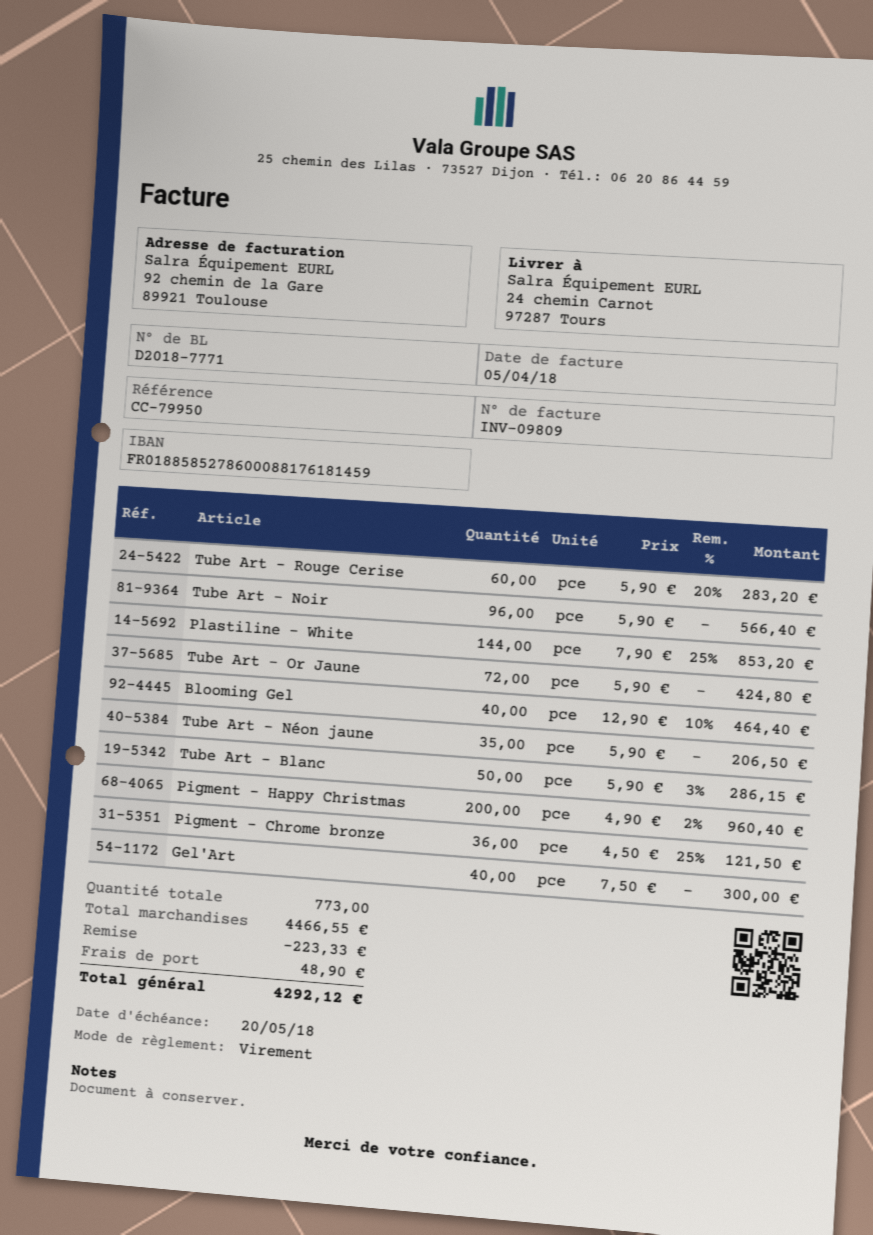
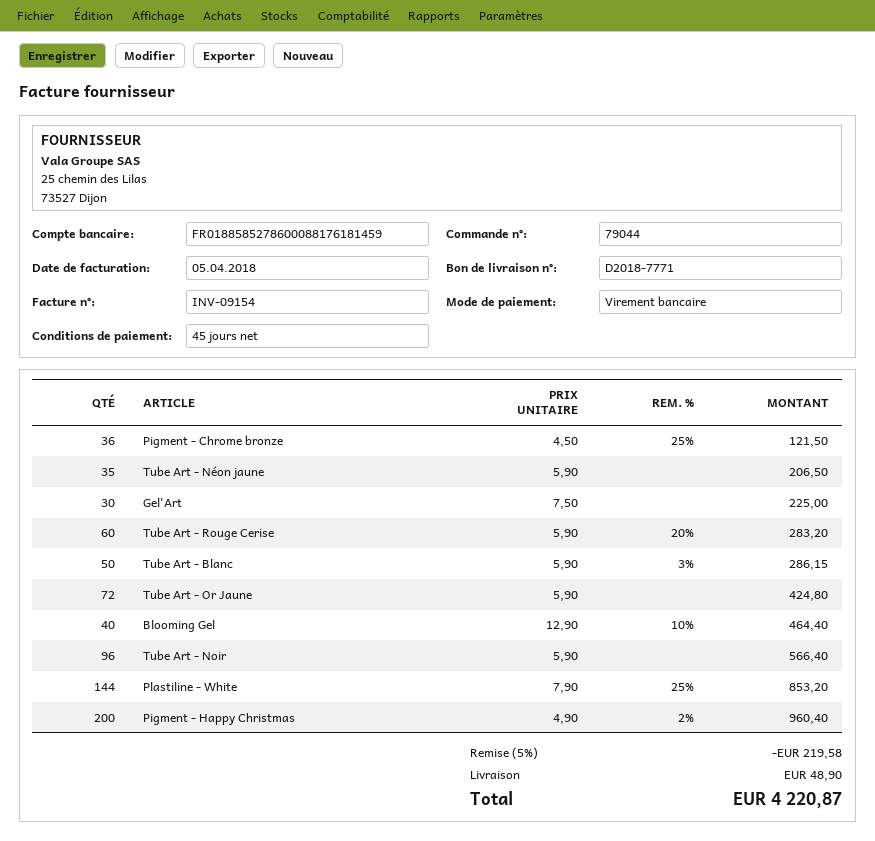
invoice number: INV-09809 -> INV-09154
Gel'Art: 40 x 7.50 = 300.00 -> 30 x 7.50 = 225.00
discount: 223.33 -> 219.58
total: 4292.12 -> 4220.87

